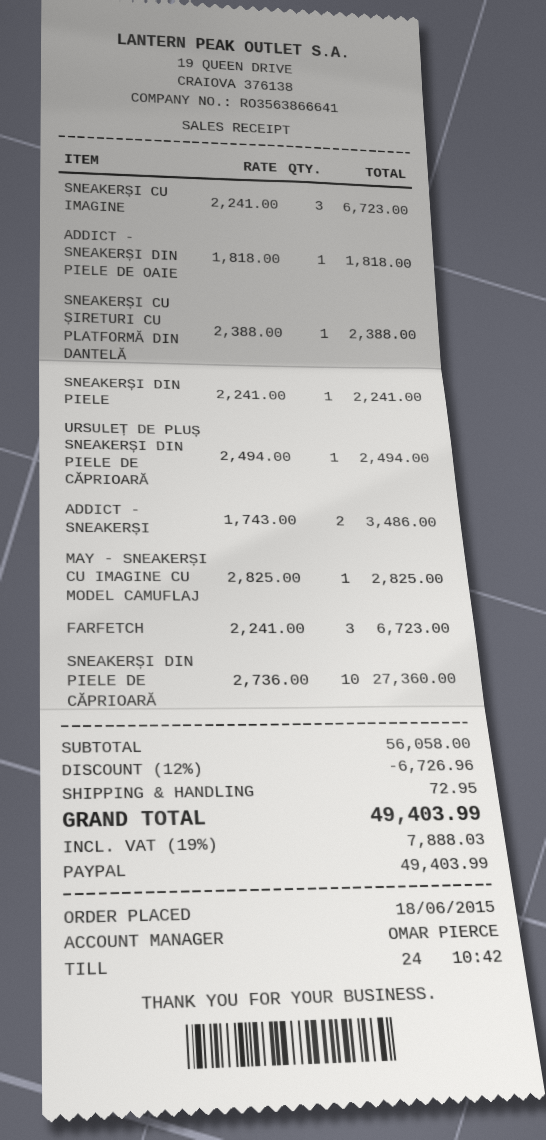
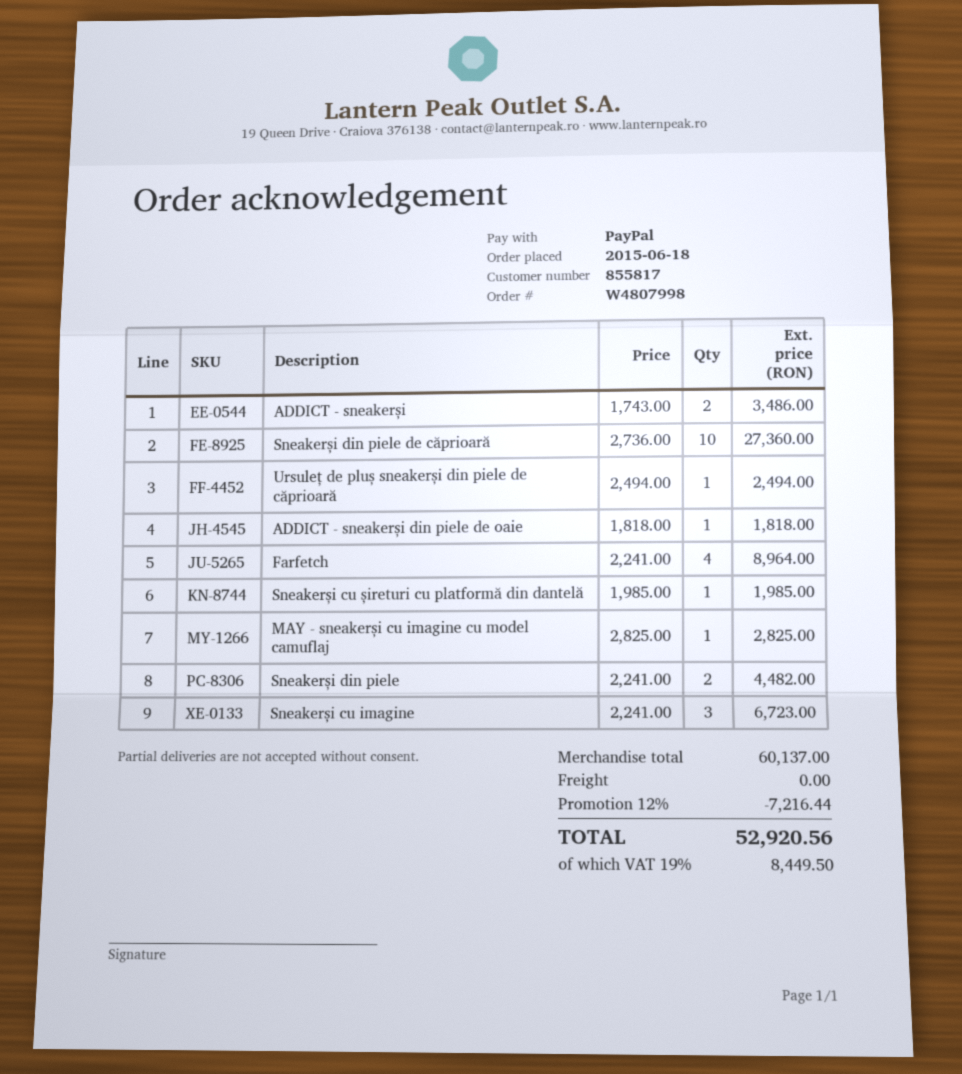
SNEAKERȘI CU ȘIRETURI CU PLATFORMĂ DIN DANTELĂ: 1 x 2388.00 = 2388.00 -> 1 x 1985.00 = 1985.00
SNEAKERȘI DIN PIELE: 1 x 2241.00 = 2241.00 -> 2 x 2241.00 = 4482.00
FARFETCH: 3 x 2241.00 = 6723.00 -> 4 x 2241.00 = 8964.00
subtotal: 56058.00 -> 60137.00
discount: 12% = 6726.96 -> 12% = 7216.44
shipping: 72.95 -> 0.00
tax: 19% = 7888.03 -> 19% = 8449.50
total: 49403.99 -> 52920.56

